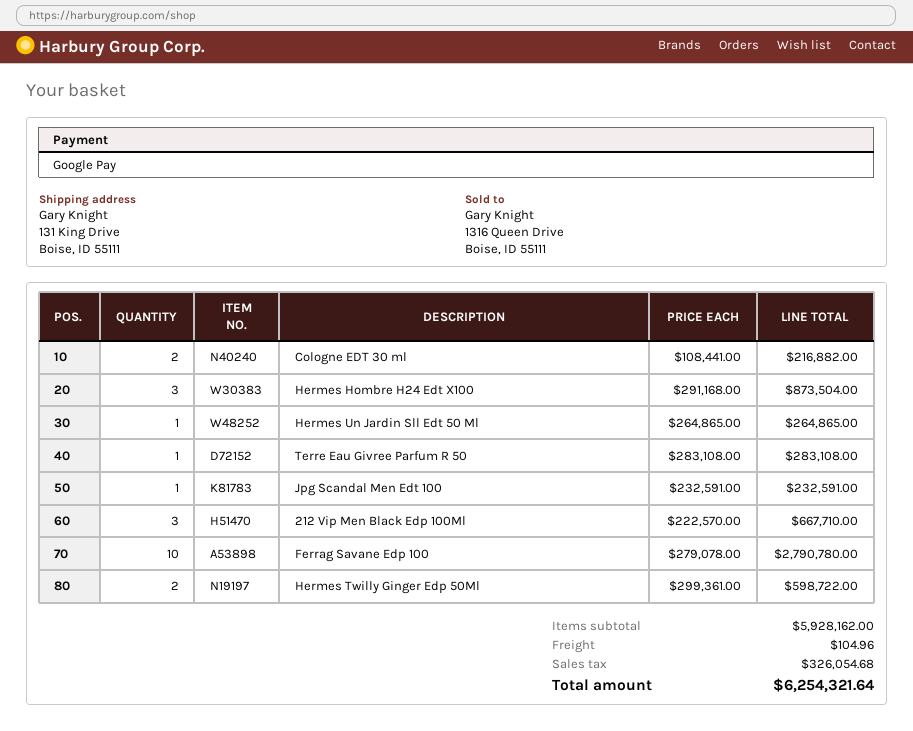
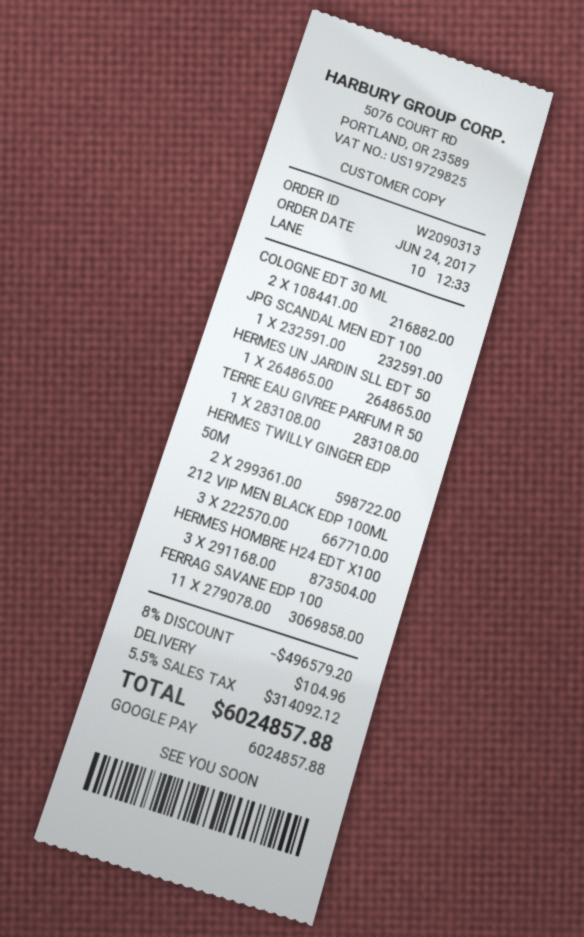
Ferrag Savane Edp 100: 10 x 279078.00 = 2790780.00 -> 11 x 279078.00 = 3069858.00
discount: none -> 8% = 496579.20
tax: 326054.68 -> 314092.12
total: 6254321.64 -> 6024857.88

